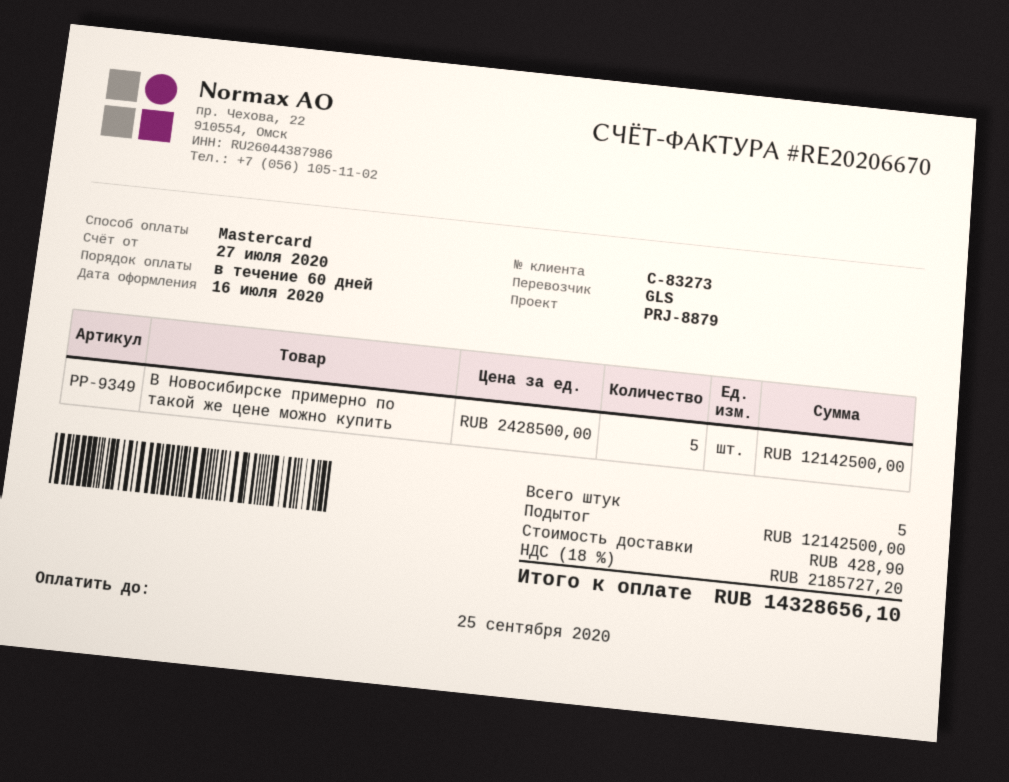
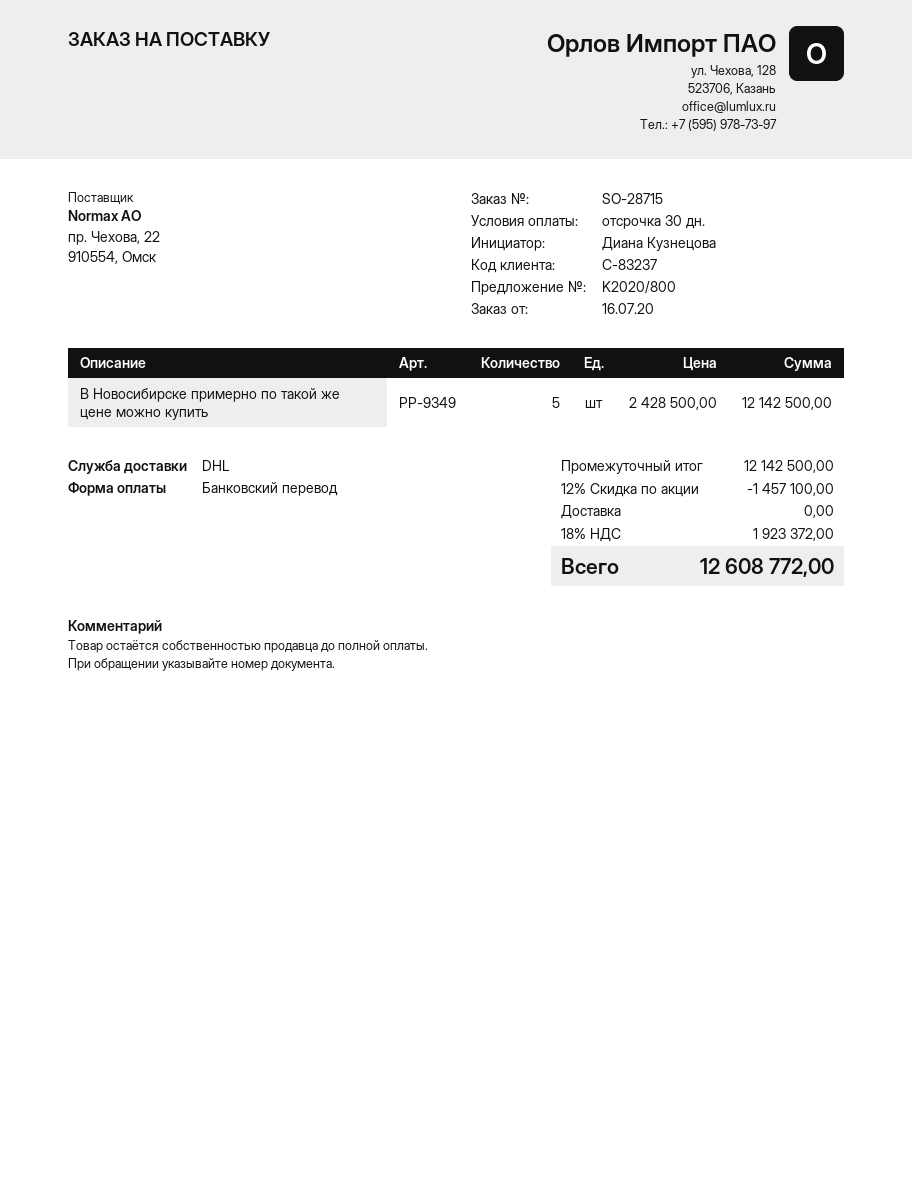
payment terms: 60 days -> 30 days
customer number: C-83273 -> C-83237
payment method: Mastercard -> bank transfer
shipping method: GLS -> DHL
discount: none -> 12% = 1457100.00
shipping: 428.90 -> 0.00
tax: 18% = 2185727.20 -> 18% = 1923372.00
total: 14328656.10 -> 12608772.00

